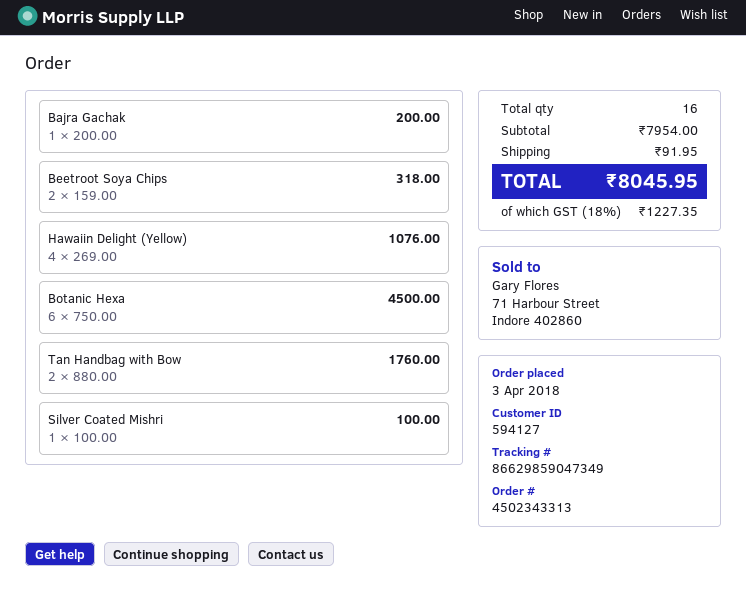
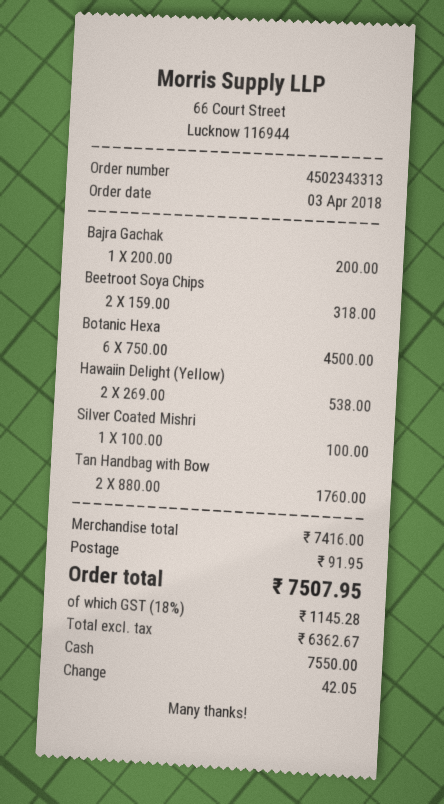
Hawaiin Delight (Yellow): 4 x 269.00 = 1076.00 -> 2 x 269.00 = 538.00
subtotal: 7954.00 -> 7416.00
tax: 18% = 1227.35 -> 18% = 1145.28
total: 8045.95 -> 7507.95

